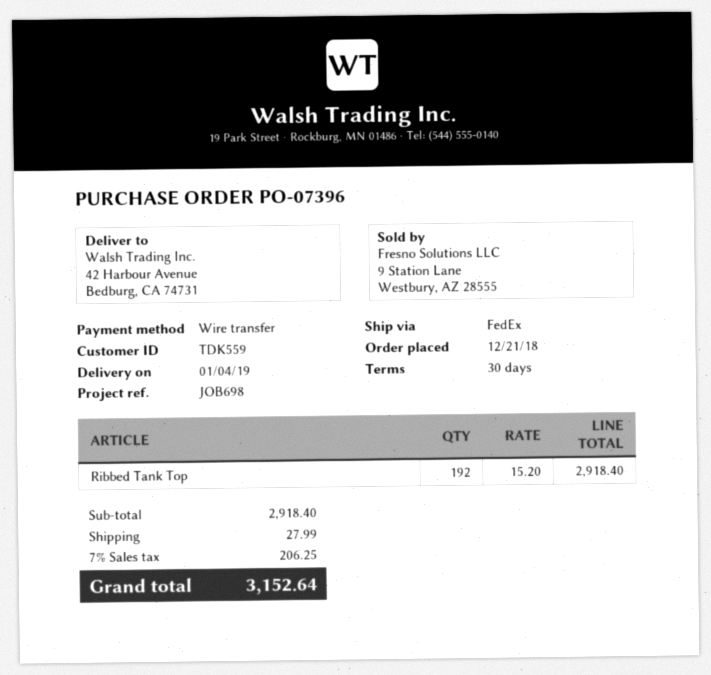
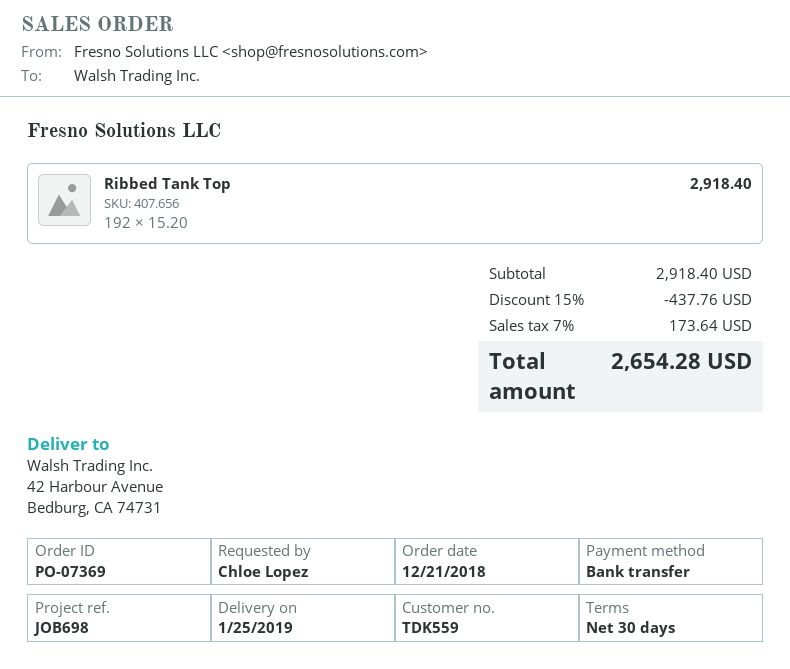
order number: PO-07396 -> PO-07369
delivery date: 2019-01-04 -> 2019-01-25
discount: none -> 15% = 437.76
shipping: 27.99 -> none
tax: 7% = 206.25 -> 7% = 173.64
total: 3152.64 -> 2654.28

